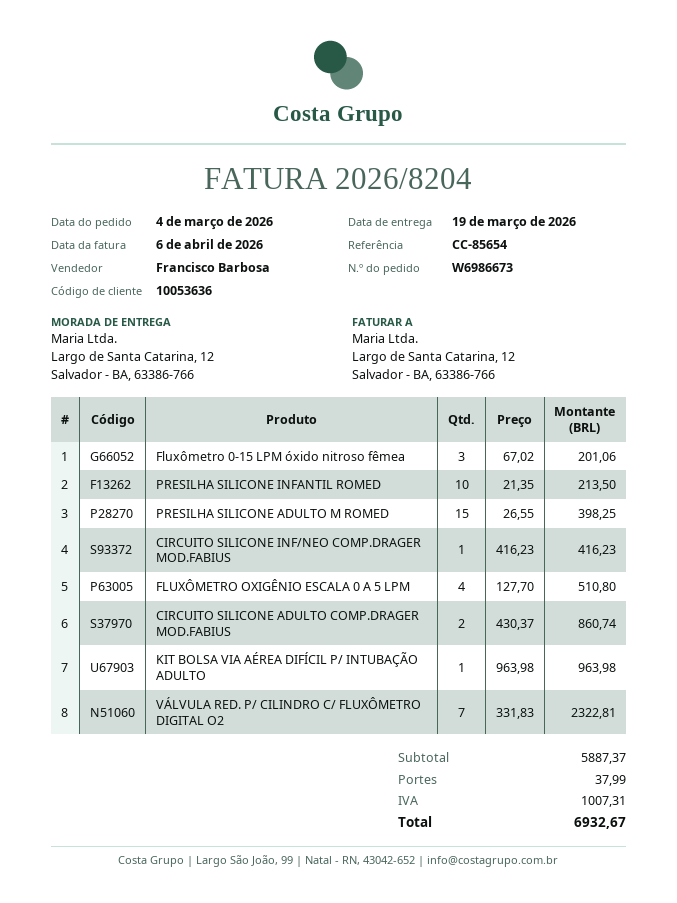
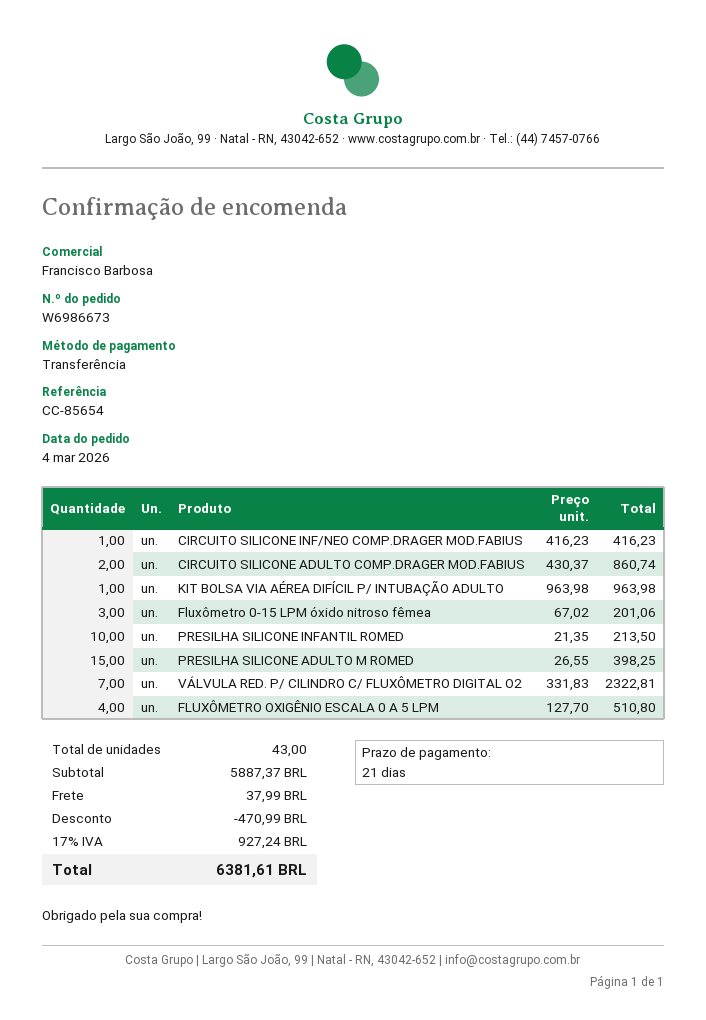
discount: none -> 470.99
tax: 1007.31 -> 927.24
total: 6932.67 -> 6381.61

